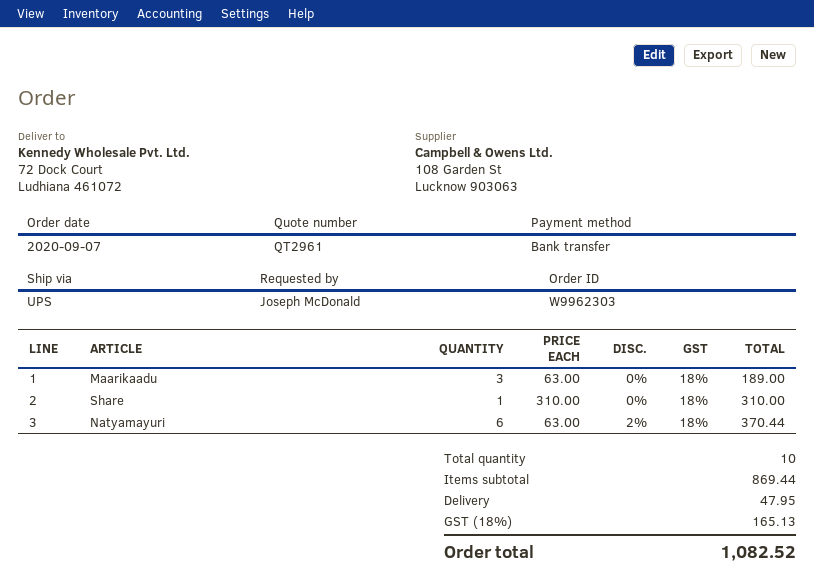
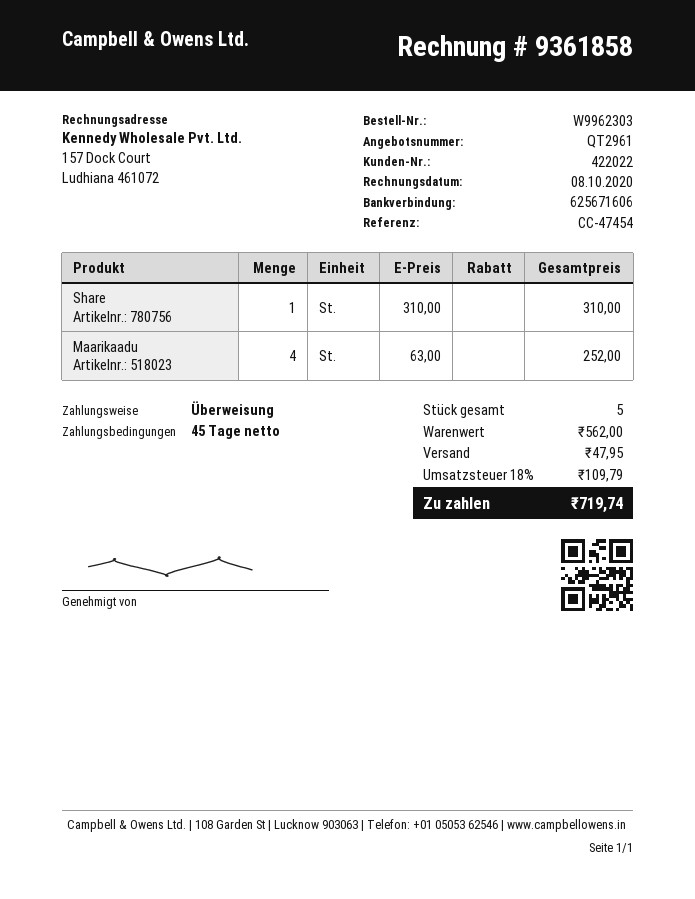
Maarikaadu: 3 x 63.00 = 189.00 -> 4 x 63.00 = 252.00
Natyamayuri: 6 x 63.00 - 2% = 370.44 -> none
total quantity: 10 -> 5
subtotal: 869.44 -> 562.00
tax: 18% = 165.13 -> 18% = 109.79
total: 1082.52 -> 719.74

